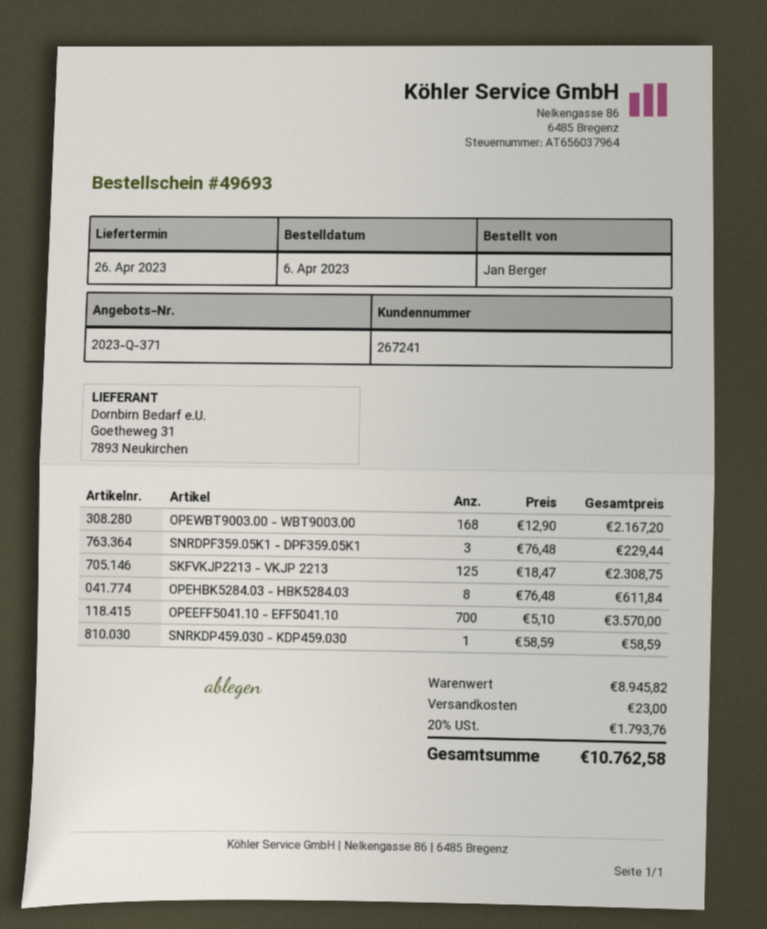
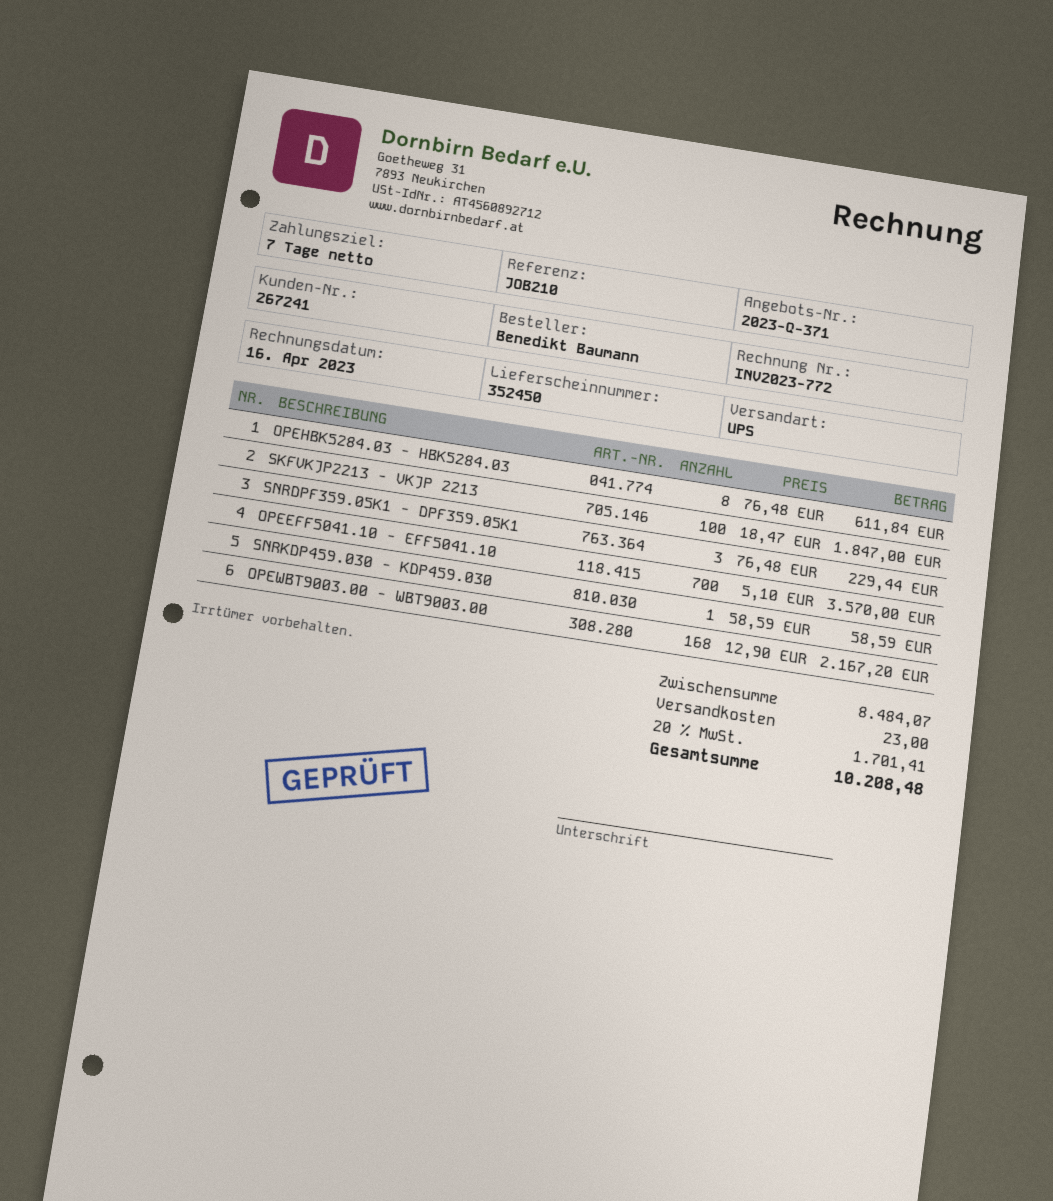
ordered by: Jan Berger -> Benedikt Baumann
SKFVKJP2213 - VKJP 2213: 125 x 18.47 = 2308.75 -> 100 x 18.47 = 1847.00
subtotal: 8945.82 -> 8484.07
tax: 20% = 1793.76 -> 20% = 1701.41
total: 10762.58 -> 10208.48

